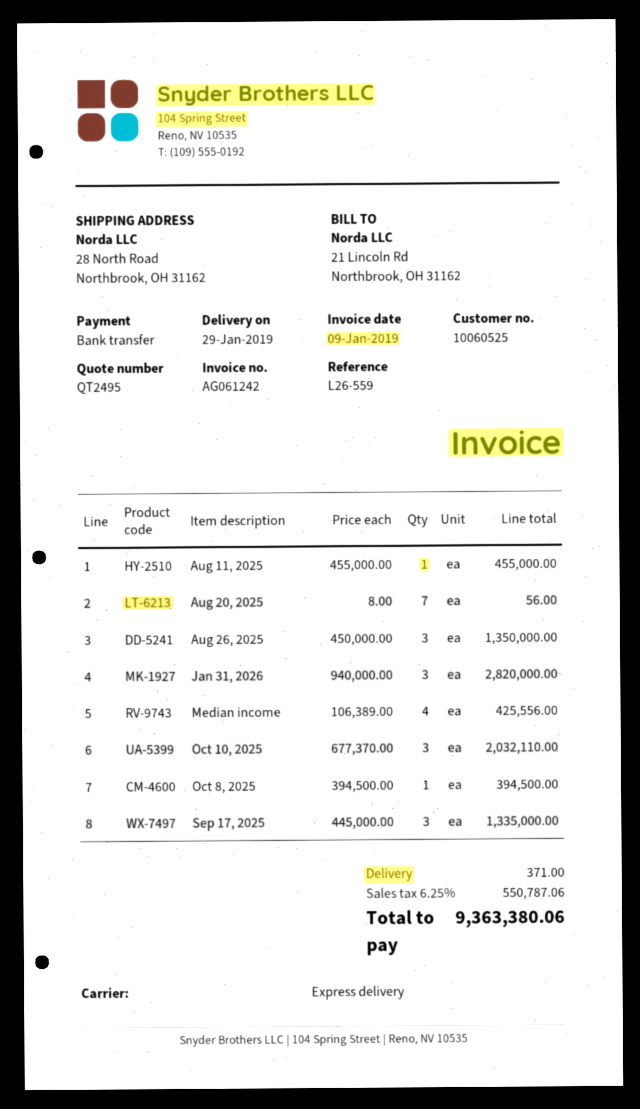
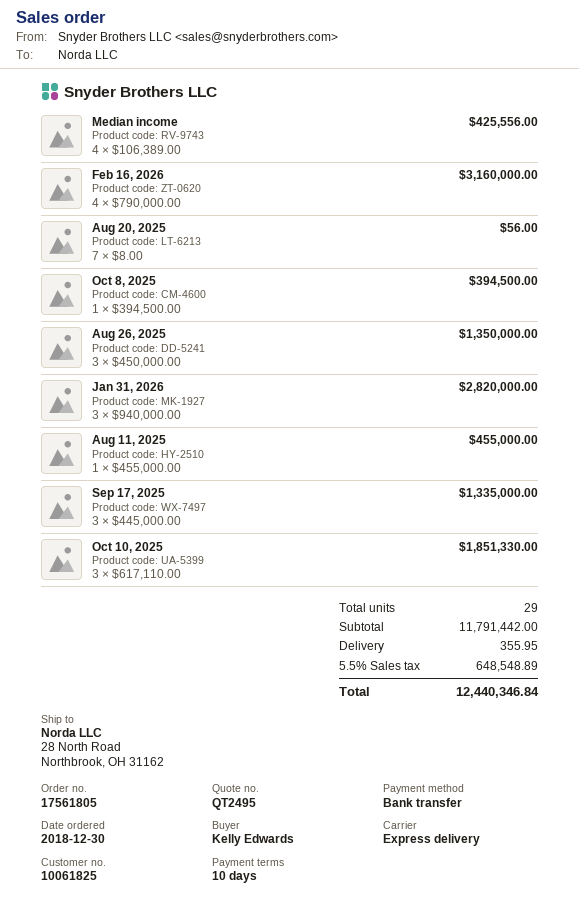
customer number: 10060525 -> 10061825
Oct 10, 2025: 3 x 677370.00 = 2032110.00 -> 3 x 617110.00 = 1851330.00
Feb 16, 2026: none -> 4 x 790000.00 = 3160000.00
shipping: 371.00 -> 355.95
tax: 6.25% = 550787.06 -> 5.5% = 648548.89
total: 9363380.06 -> 12440346.84

